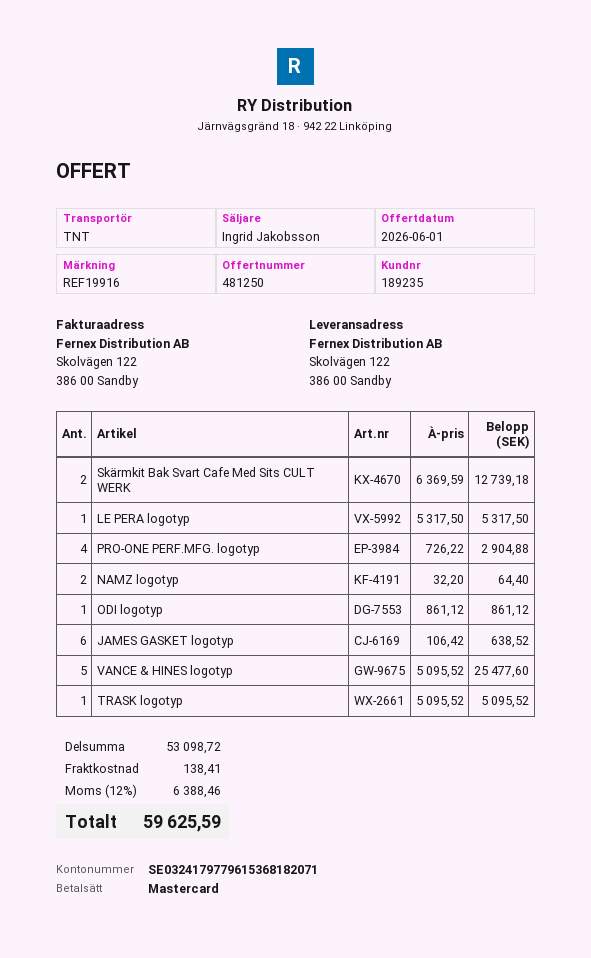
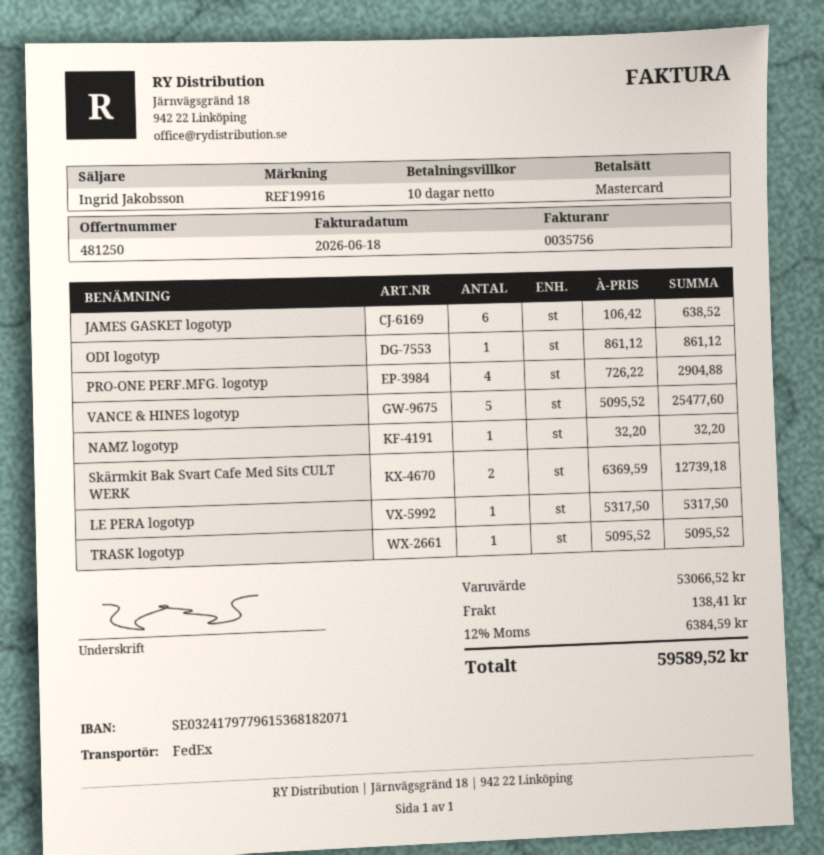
shipping method: TNT -> FedEx
NAMZ logotyp: 2 x 32.20 = 64.40 -> 1 x 32.20 = 32.20
subtotal: 53098.72 -> 53066.52
tax: 12% = 6388.46 -> 12% = 6384.59
total: 59625.59 -> 59589.52

